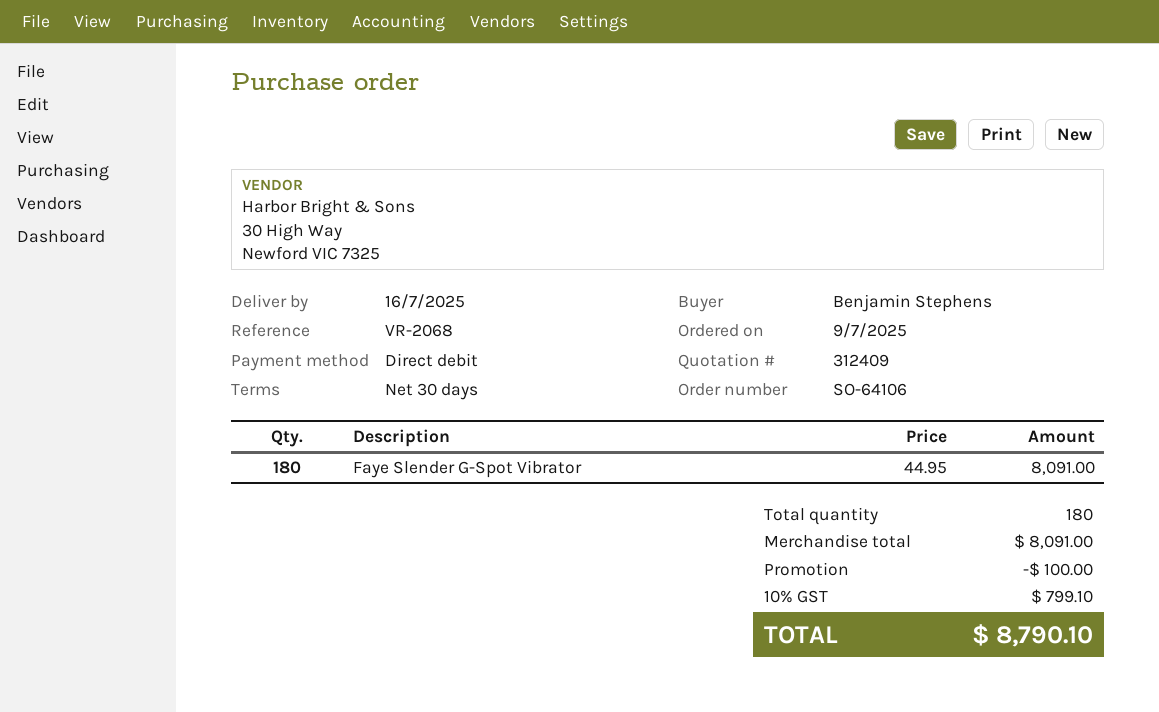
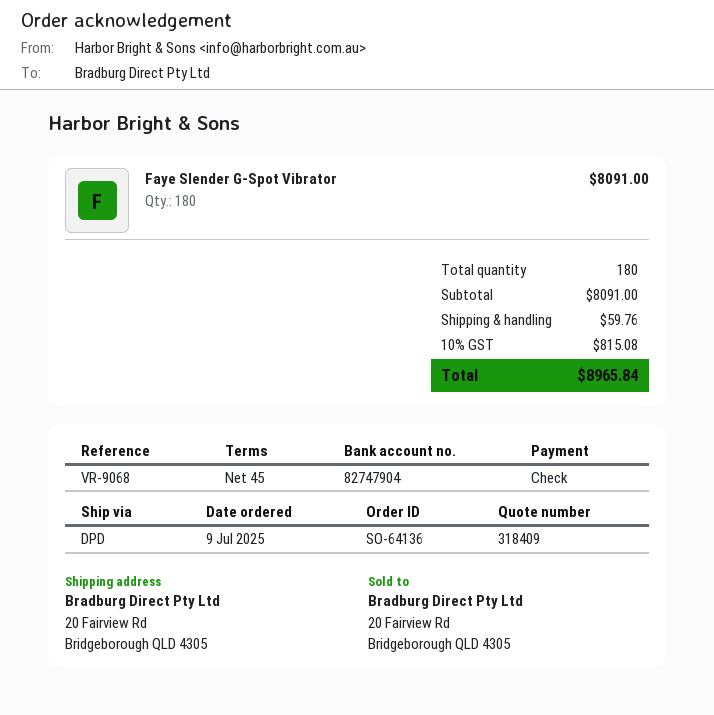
quote number: 312409 -> 318409
order number: SO-64106 -> SO-64136
payment terms: 30 days -> 45 days
reference: VR-2068 -> VR-9068
payment method: direct debit -> cheque
discount: 100.00 -> none
shipping: none -> 59.76
tax: 10% = 799.10 -> 10% = 815.08
total: 8790.10 -> 8965.84

